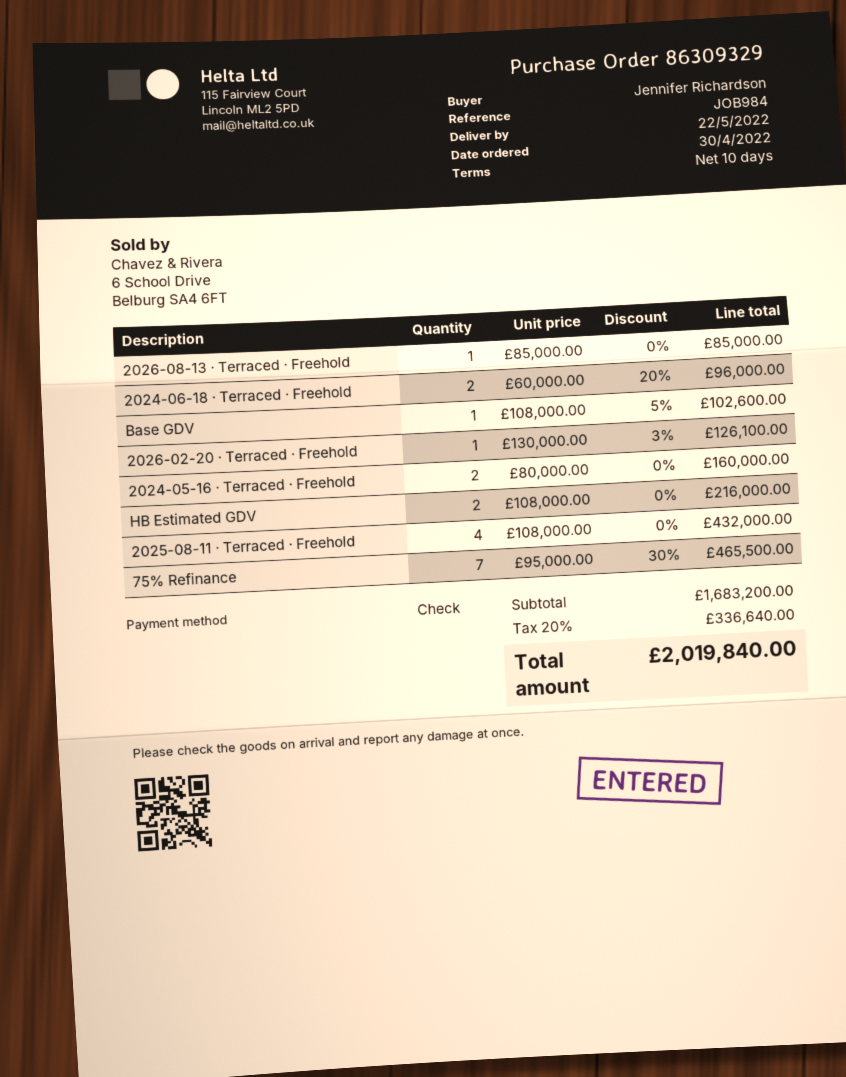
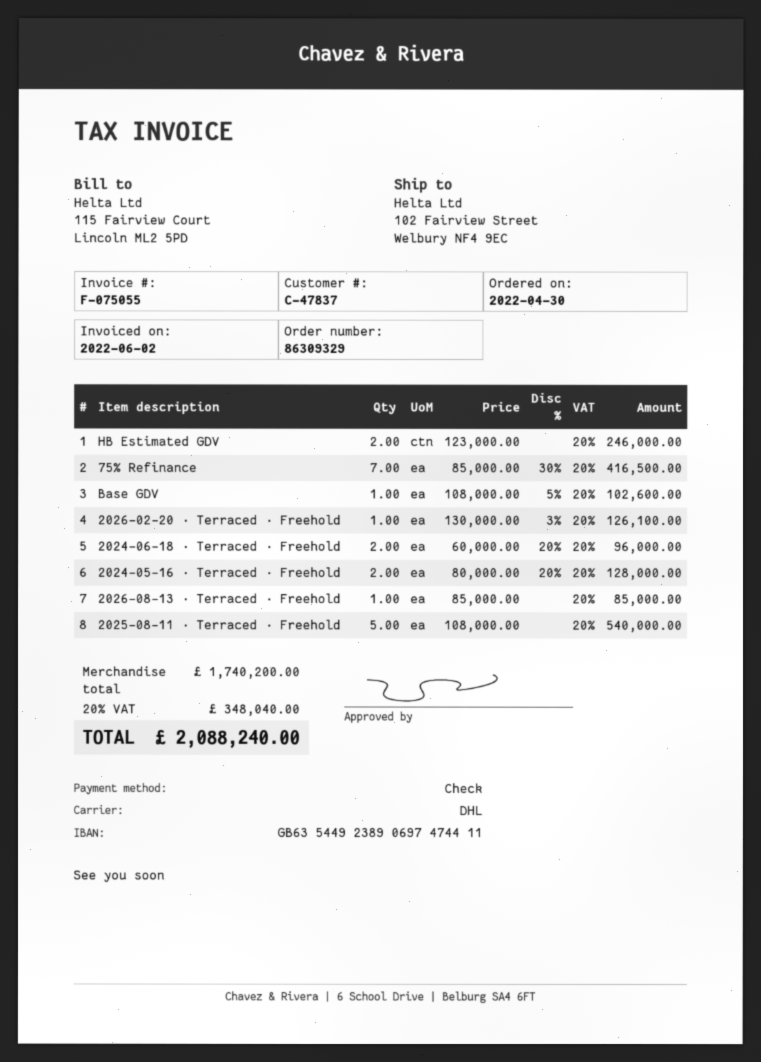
2024-05-16 · Terraced · Freehold: 2 x 80000.00 = 160000.00 -> 2 x 80000.00 - 20% = 128000.00
HB Estimated GDV: 2 x 108000.00 = 216000.00 -> 2 x 123000.00 = 246000.00
2025-08-11 · Terraced · Freehold: 4 x 108000.00 = 432000.00 -> 5 x 108000.00 = 540000.00
75% Refinance: 7 x 95000.00 - 30% = 465500.00 -> 7 x 85000.00 - 30% = 416500.00
subtotal: 1683200.00 -> 1740200.00
tax: 20% = 336640.00 -> 20% = 348040.00
total: 2019840.00 -> 2088240.00

